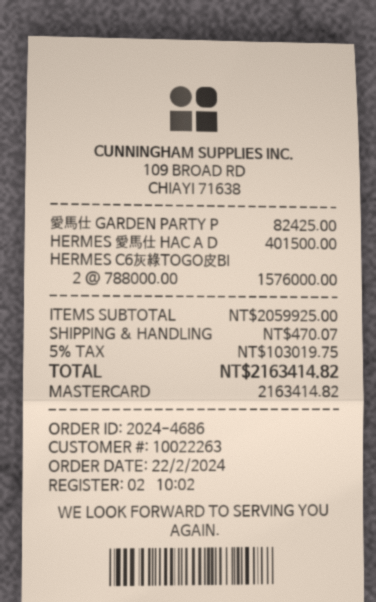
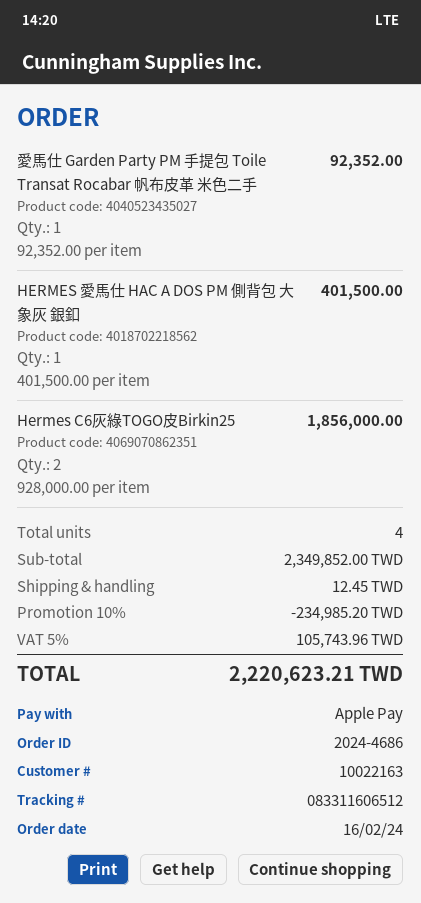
order date: 2024-02-22 -> 2024-02-16
customer number: 10022263 -> 10022163
payment method: Mastercard -> Apple Pay
愛馬仕 GARDEN PARTY P: 1 x 82425.00 = 82425.00 -> 1 x 92352.00 = 92352.00
HERMES C6灰綠TOGO皮BI: 2 x 788000.00 = 1576000.00 -> 2 x 928000.00 = 1856000.00
subtotal: 2059925.00 -> 2349852.00
discount: none -> 10% = 234985.20
shipping: 470.07 -> 12.45
tax: 5% = 103019.75 -> 5% = 105743.96
total: 2163414.82 -> 2220623.21

